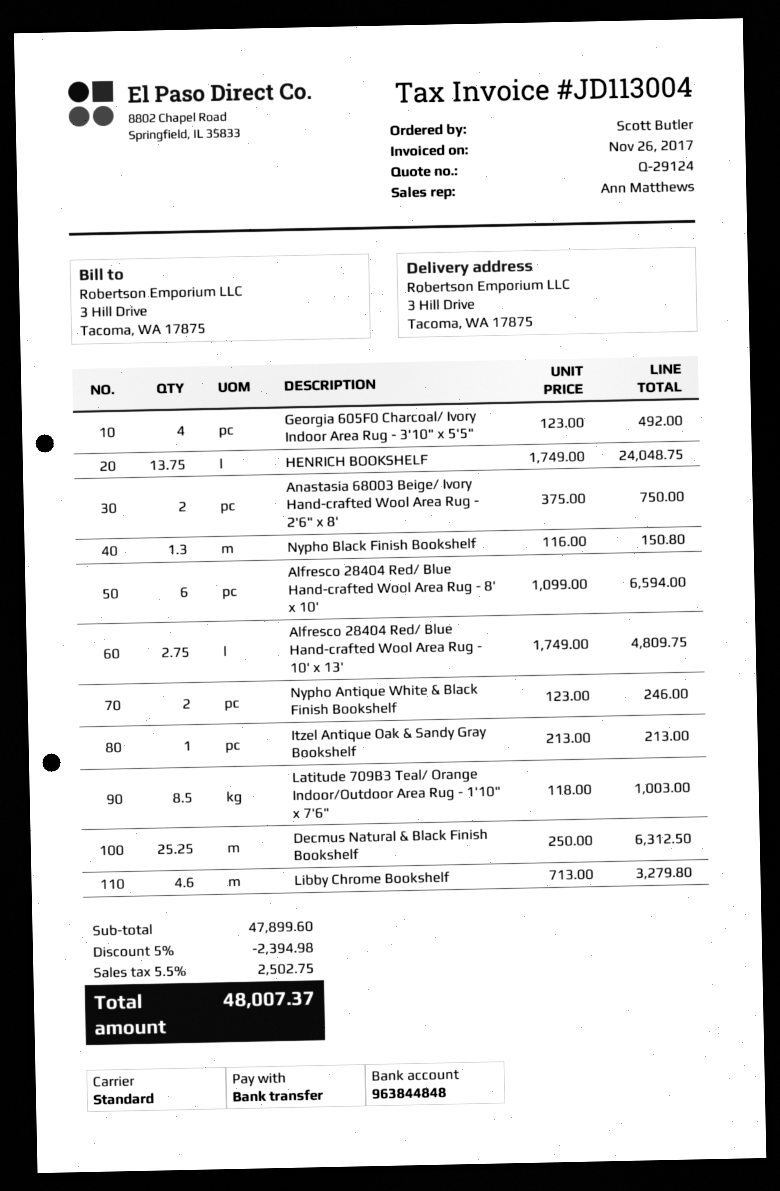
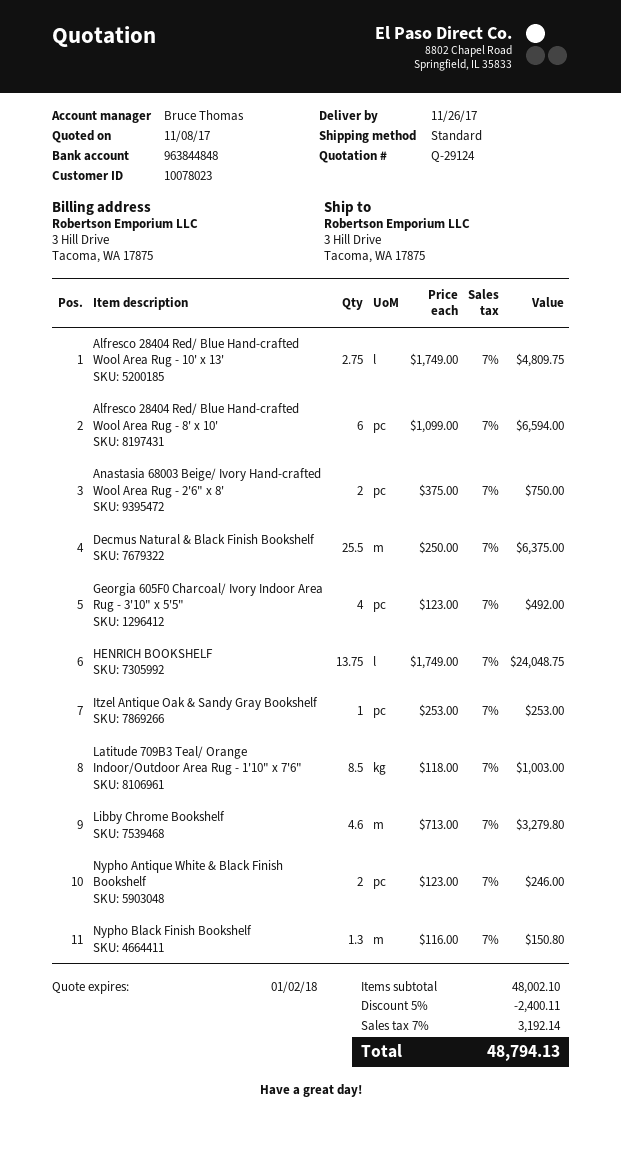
sales rep: Ann Matthews -> Bruce Thomas
Itzel Antique Oak & Sandy Gray Bookshelf: 1 x 213.00 = 213.00 -> 1 x 253.00 = 253.00
Decmus Natural & Black Finish Bookshelf: 25.25 x 250.00 = 6312.50 -> 25.5 x 250.00 = 6375.00
subtotal: 47899.60 -> 48002.10
discount: 5% = 2394.98 -> 5% = 2400.11
tax: 5.5% = 2502.75 -> 7% = 3192.14
total: 48007.37 -> 48794.13

